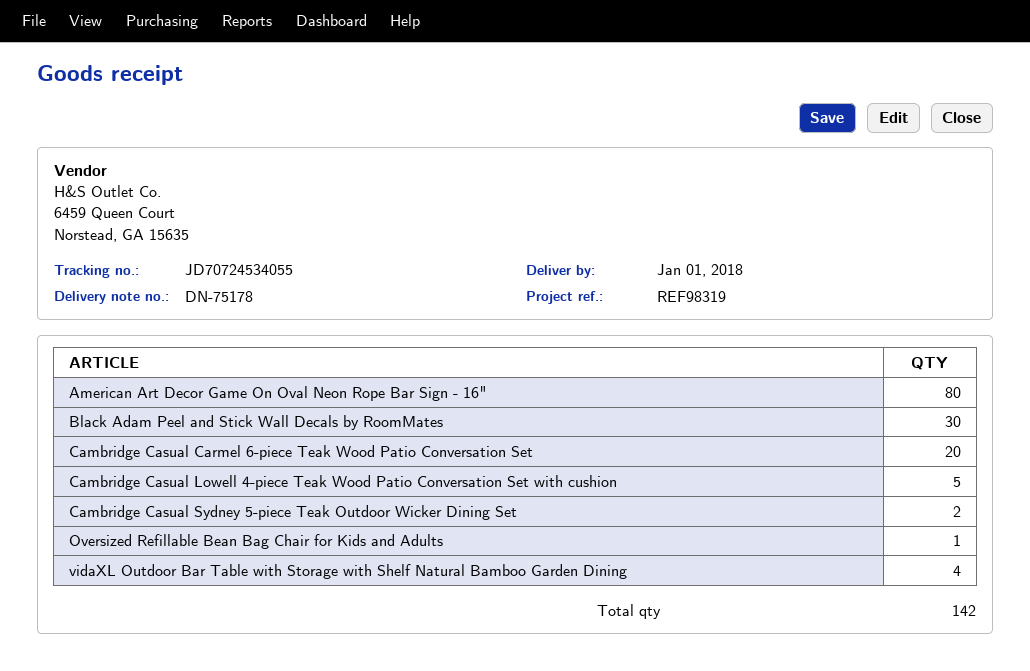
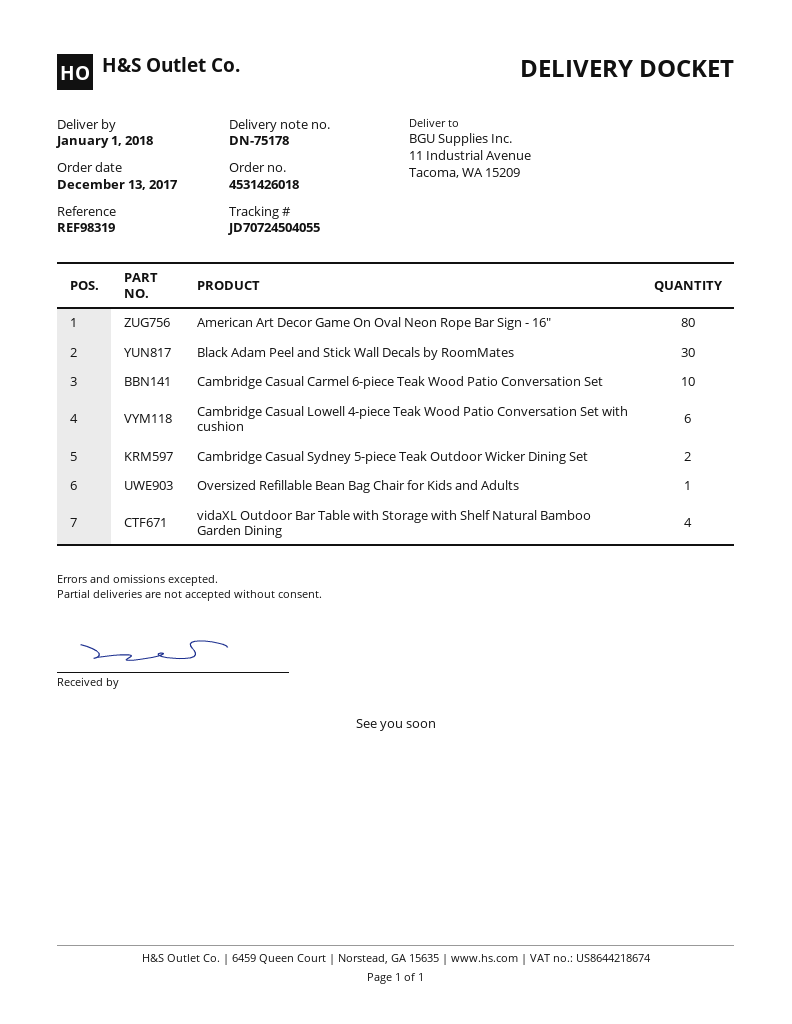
tracking number: JD70724534055 -> JD70724504055
Cambridge Casual Carmel 6-piece Teak Wood Patio Conversation Set: 20 -> 10
Cambridge Casual Lowell 4-piece Teak Wood Patio Conversation Set with cushion: 5 -> 6

